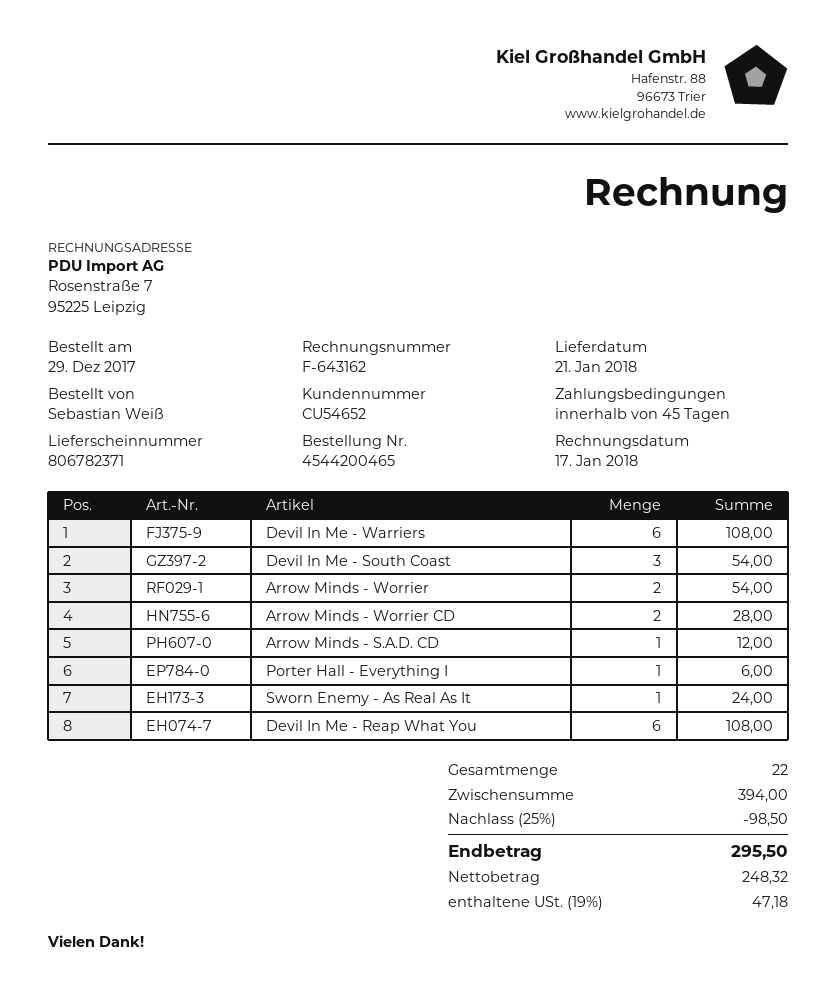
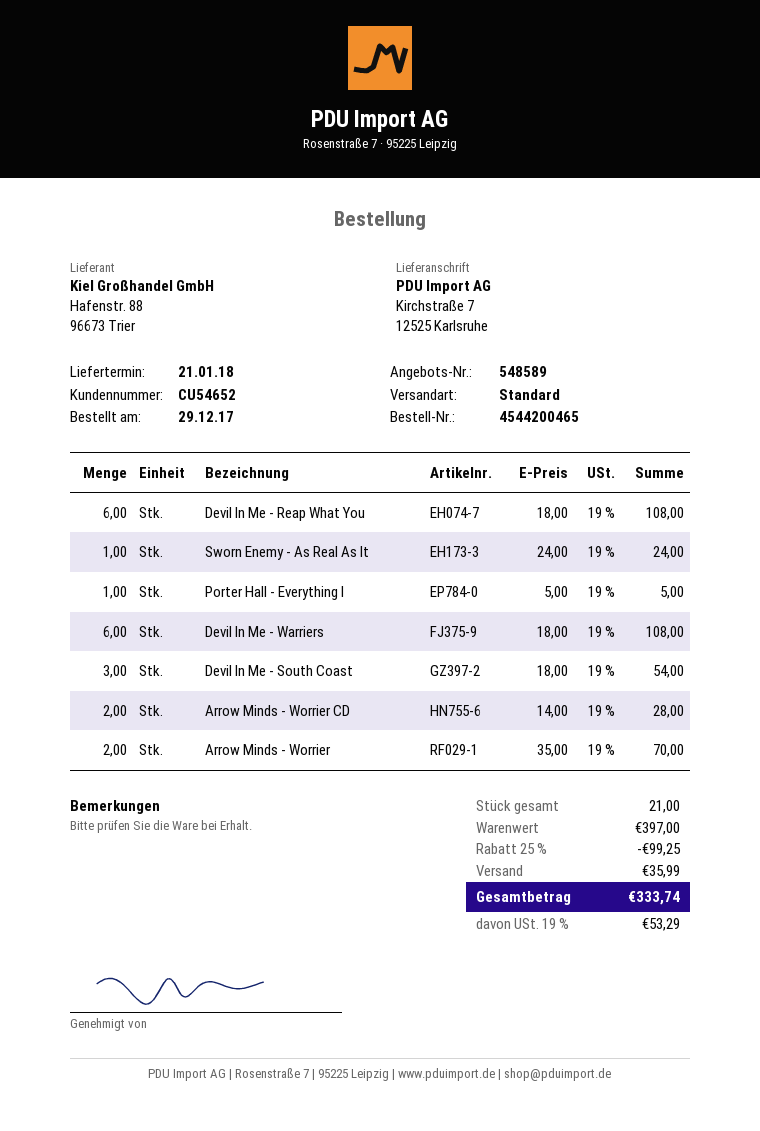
Arrow Minds - Worrier: 2 for 54.00 -> 2 for 70.00
Arrow Minds - S.A.D. CD: 1 for 12.00 -> none
Porter Hall - Everything I: 1 for 6.00 -> 1 for 5.00
total quantity: 22 -> 21
subtotal: 394.00 -> 397.00
discount: 25% = 98.50 -> 25% = 99.25
shipping: none -> 35.99
tax: 19% = 47.18 -> 19% = 53.29
total: 295.50 -> 333.74

